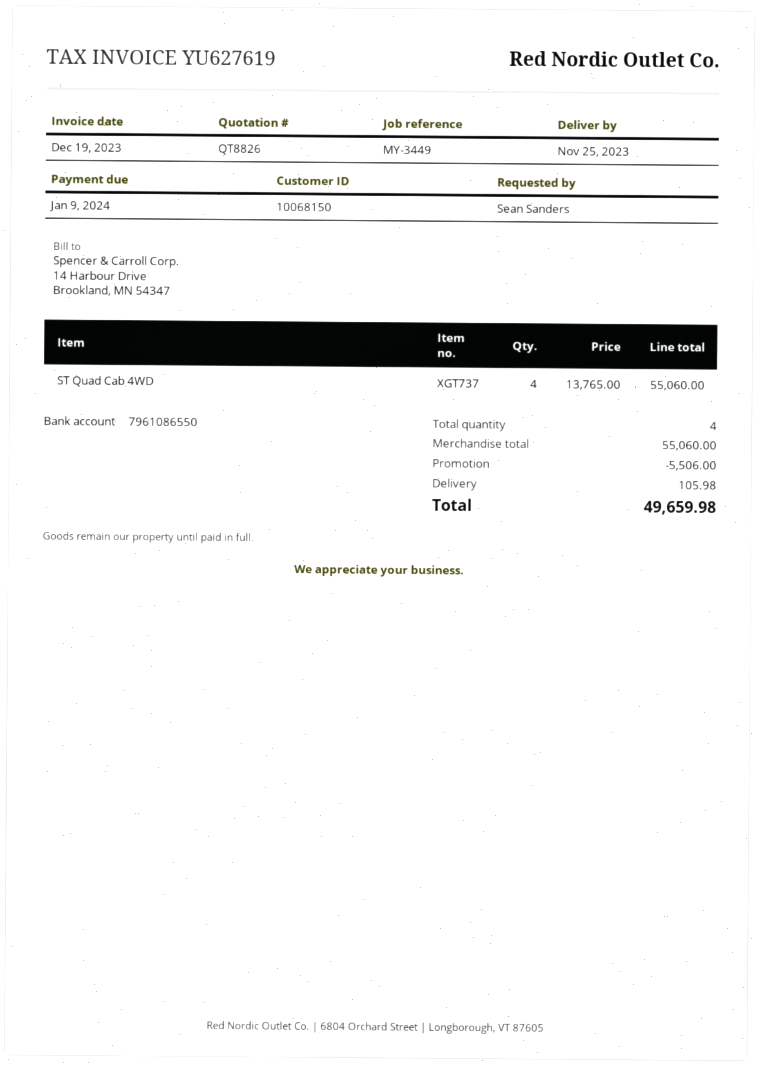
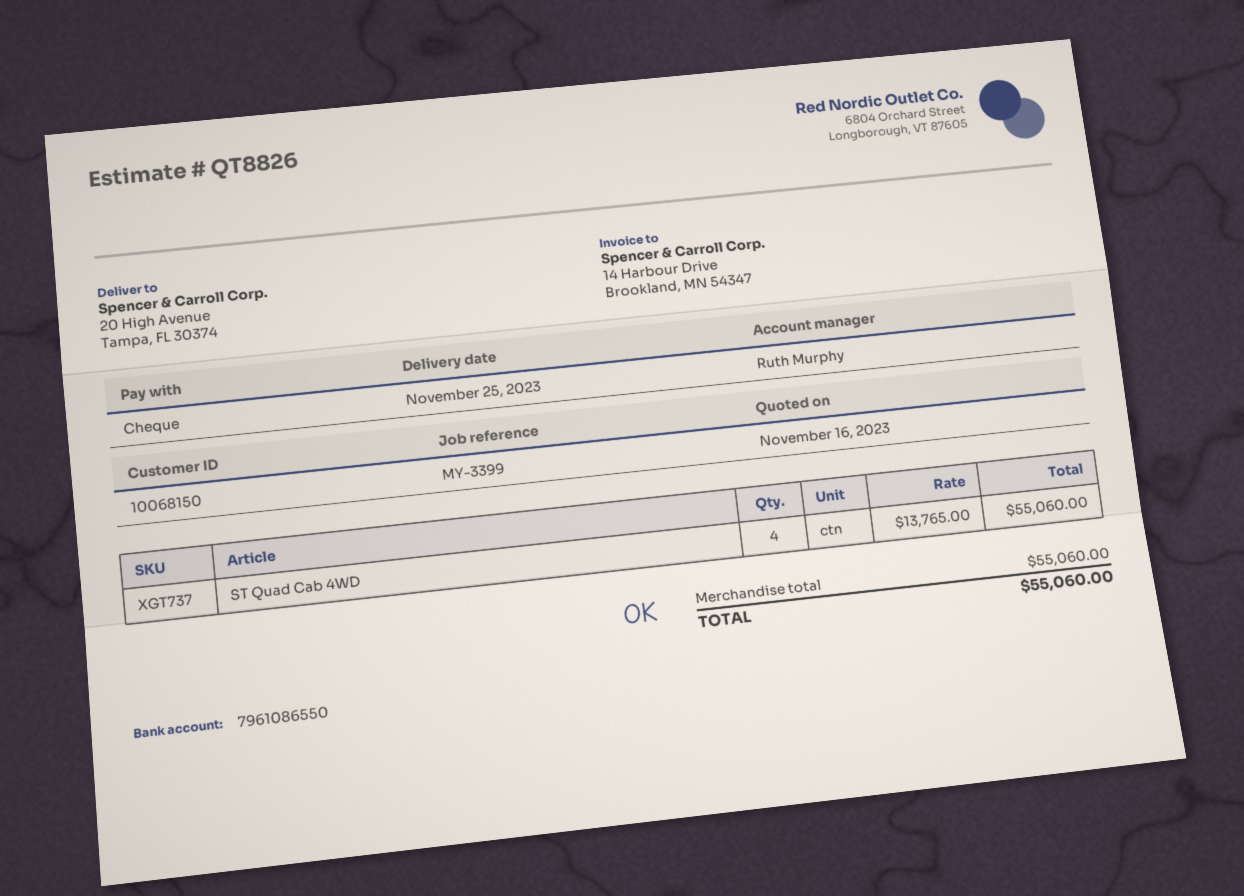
reference: MY-3449 -> MY-3399
discount: 5506.00 -> none
shipping: 105.98 -> none
total: 49659.98 -> 55060.00

